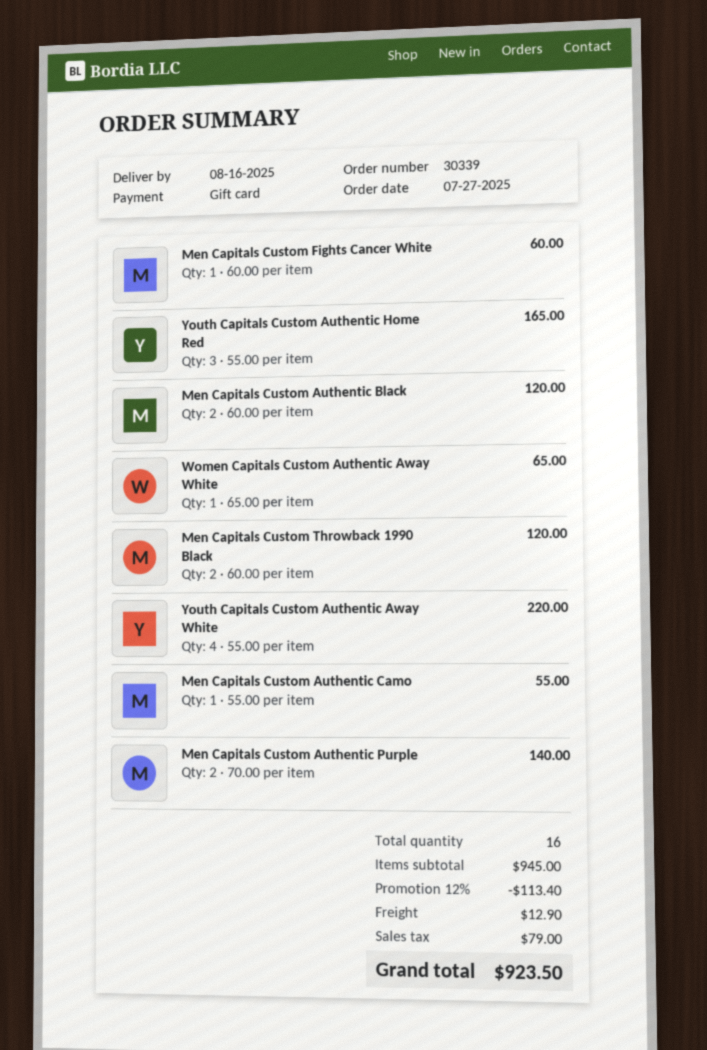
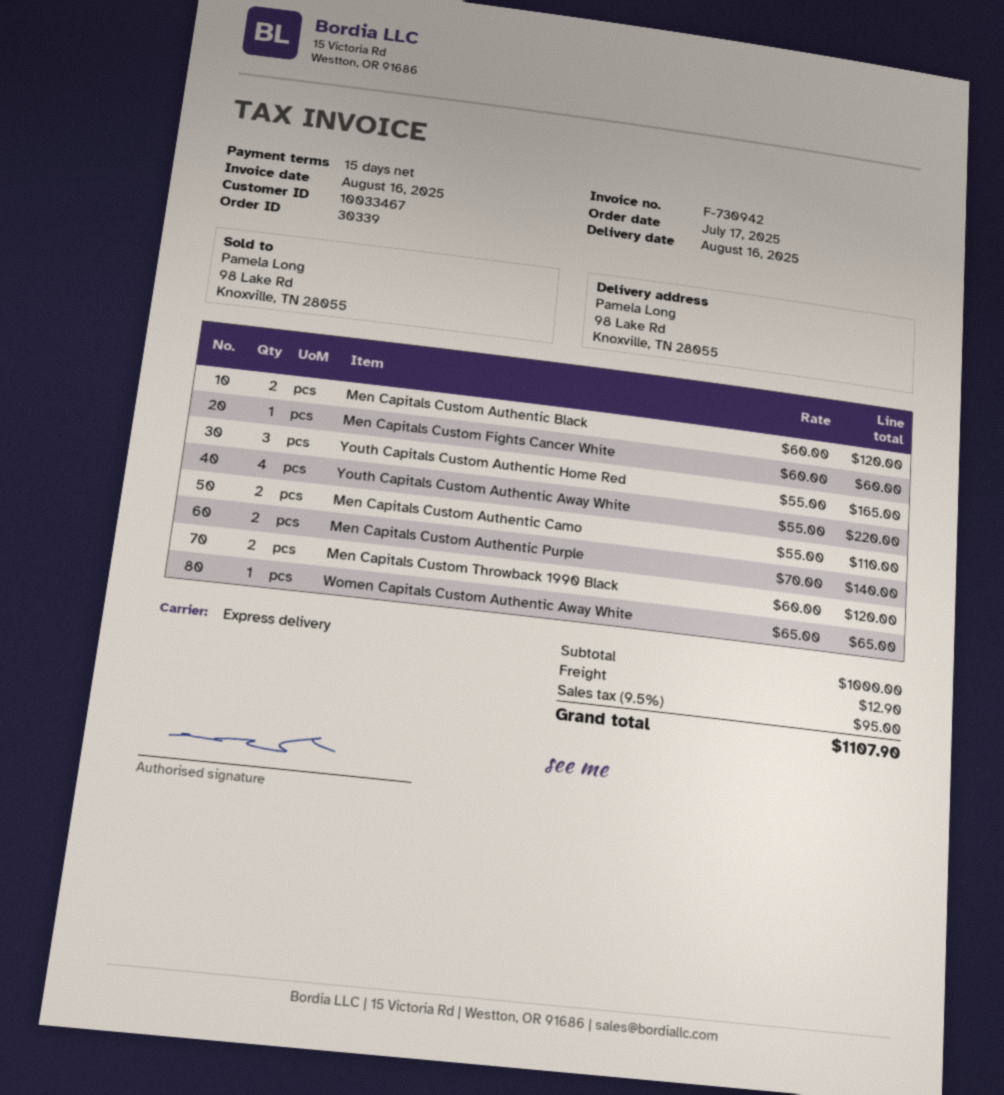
order date: 2025-07-27 -> 2025-07-17
Men Capitals Custom Authentic Camo: 1 x 55.00 = 55.00 -> 2 x 55.00 = 110.00
subtotal: 945.00 -> 1000.00
discount: 12% = 113.40 -> none
tax: 79.00 -> 95.00
total: 923.50 -> 1107.90

